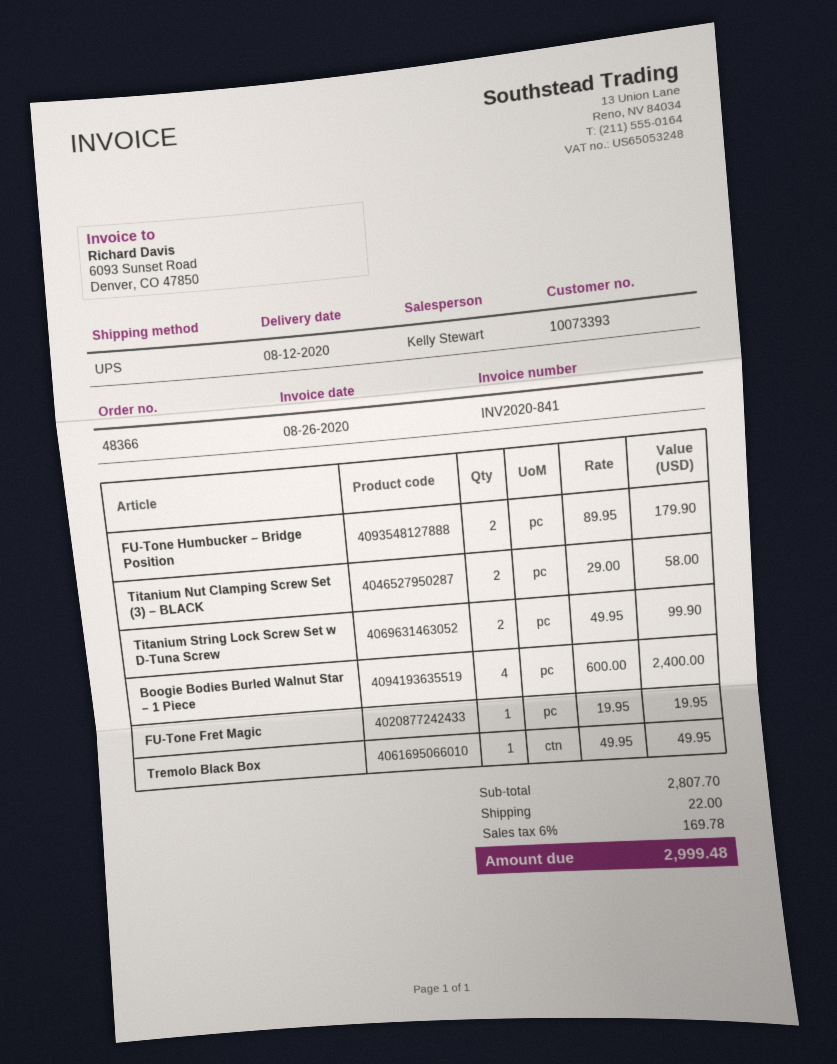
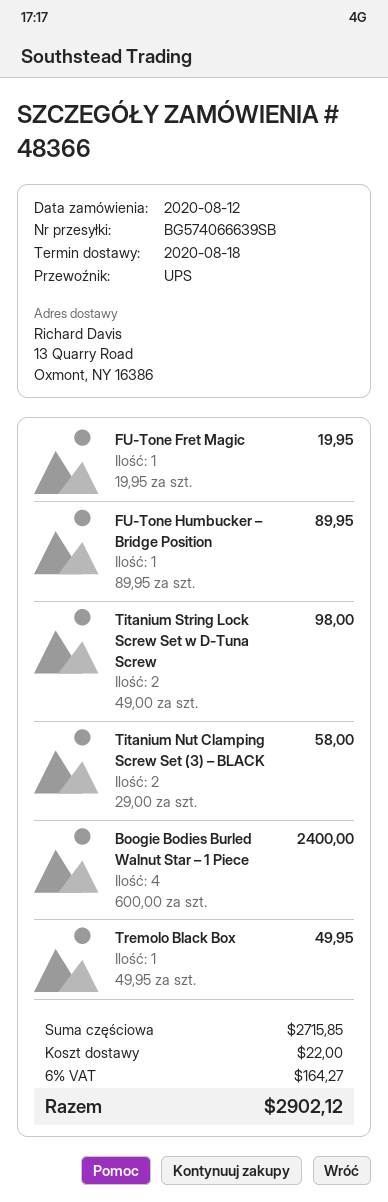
delivery date: 2020-08-12 -> 2020-08-18
FU-Tone Humbucker – Bridge Position: 2 x 89.95 = 179.90 -> 1 x 89.95 = 89.95
Titanium String Lock Screw Set w D-Tuna Screw: 2 x 49.95 = 99.90 -> 2 x 49.00 = 98.00
subtotal: 2807.70 -> 2715.85
tax: 6% = 169.78 -> 6% = 164.27
total: 2999.48 -> 2902.12

